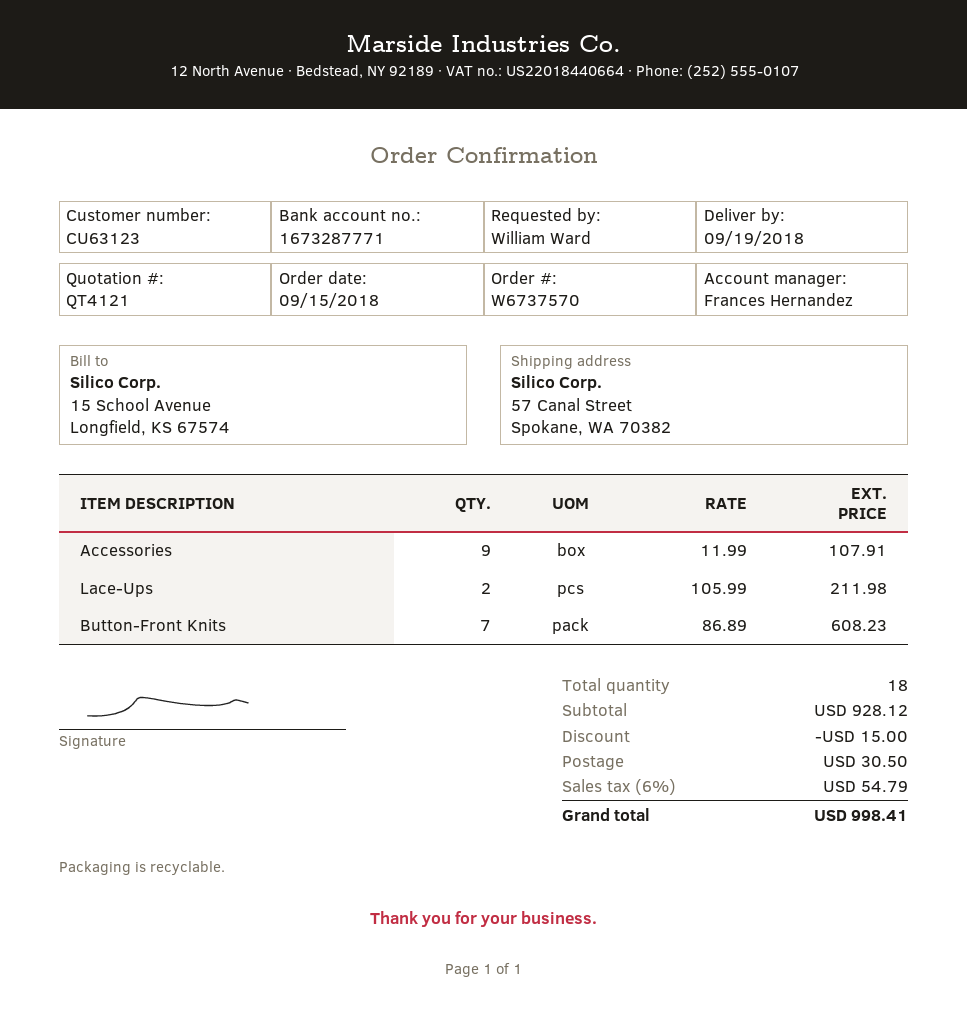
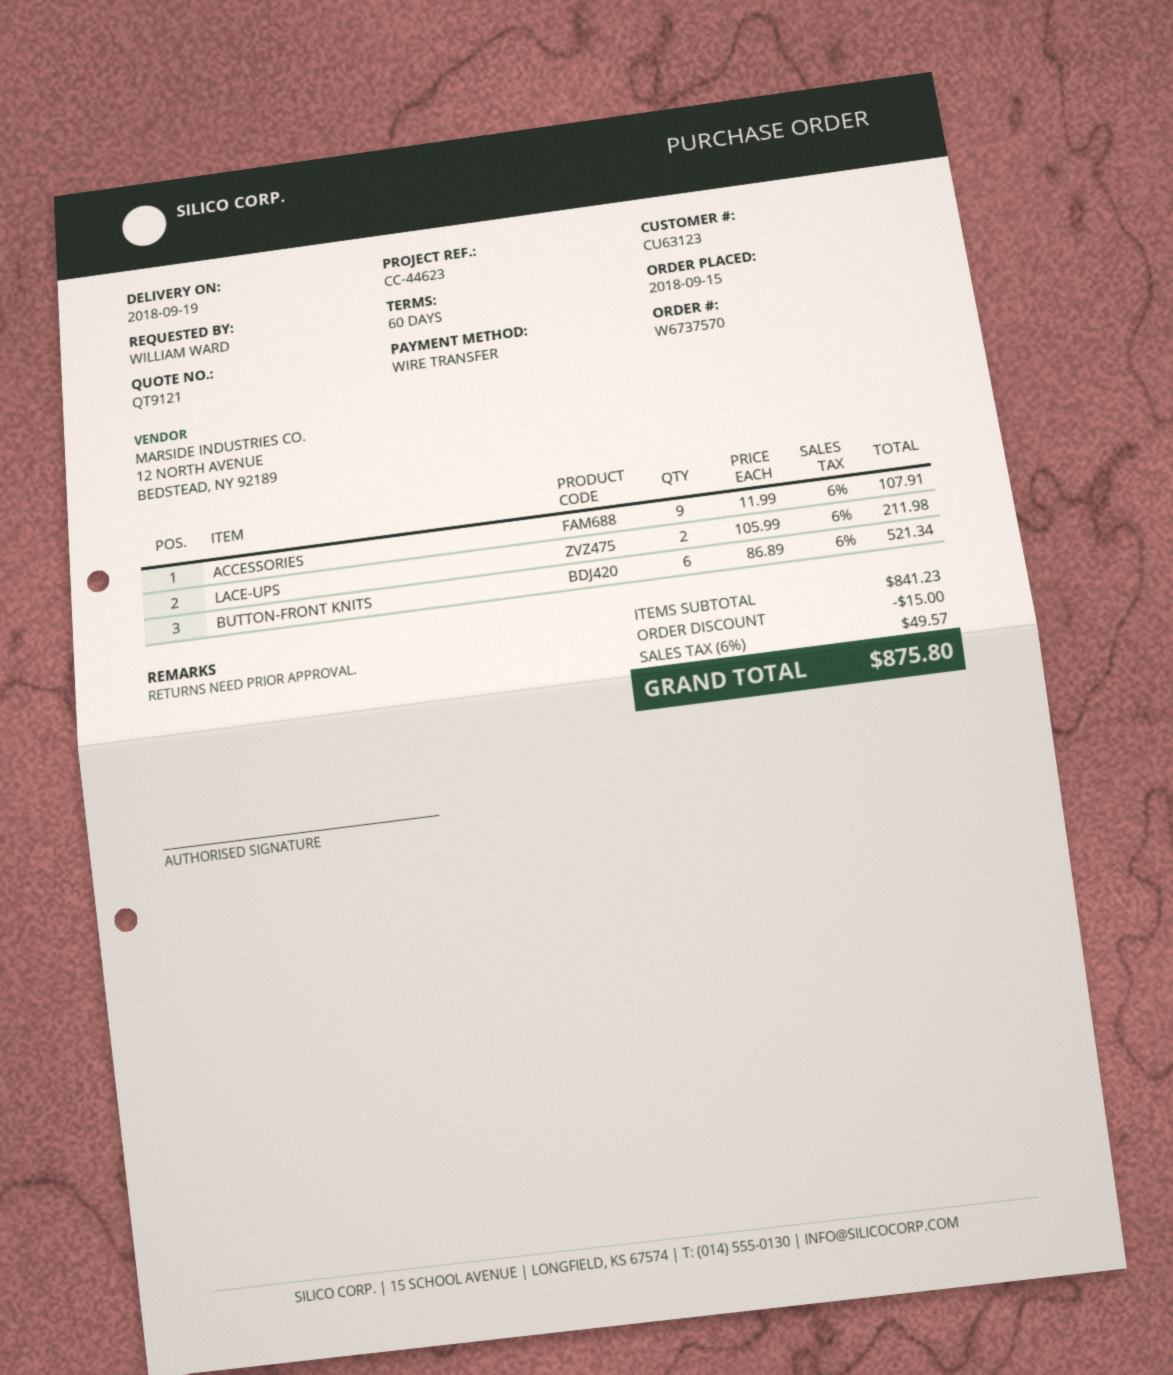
quote number: QT4121 -> QT9121
Button-Front Knits: 7 x 86.89 = 608.23 -> 6 x 86.89 = 521.34
subtotal: 928.12 -> 841.23
shipping: 30.50 -> none
tax: 6% = 54.79 -> 6% = 49.57
total: 998.41 -> 875.80

